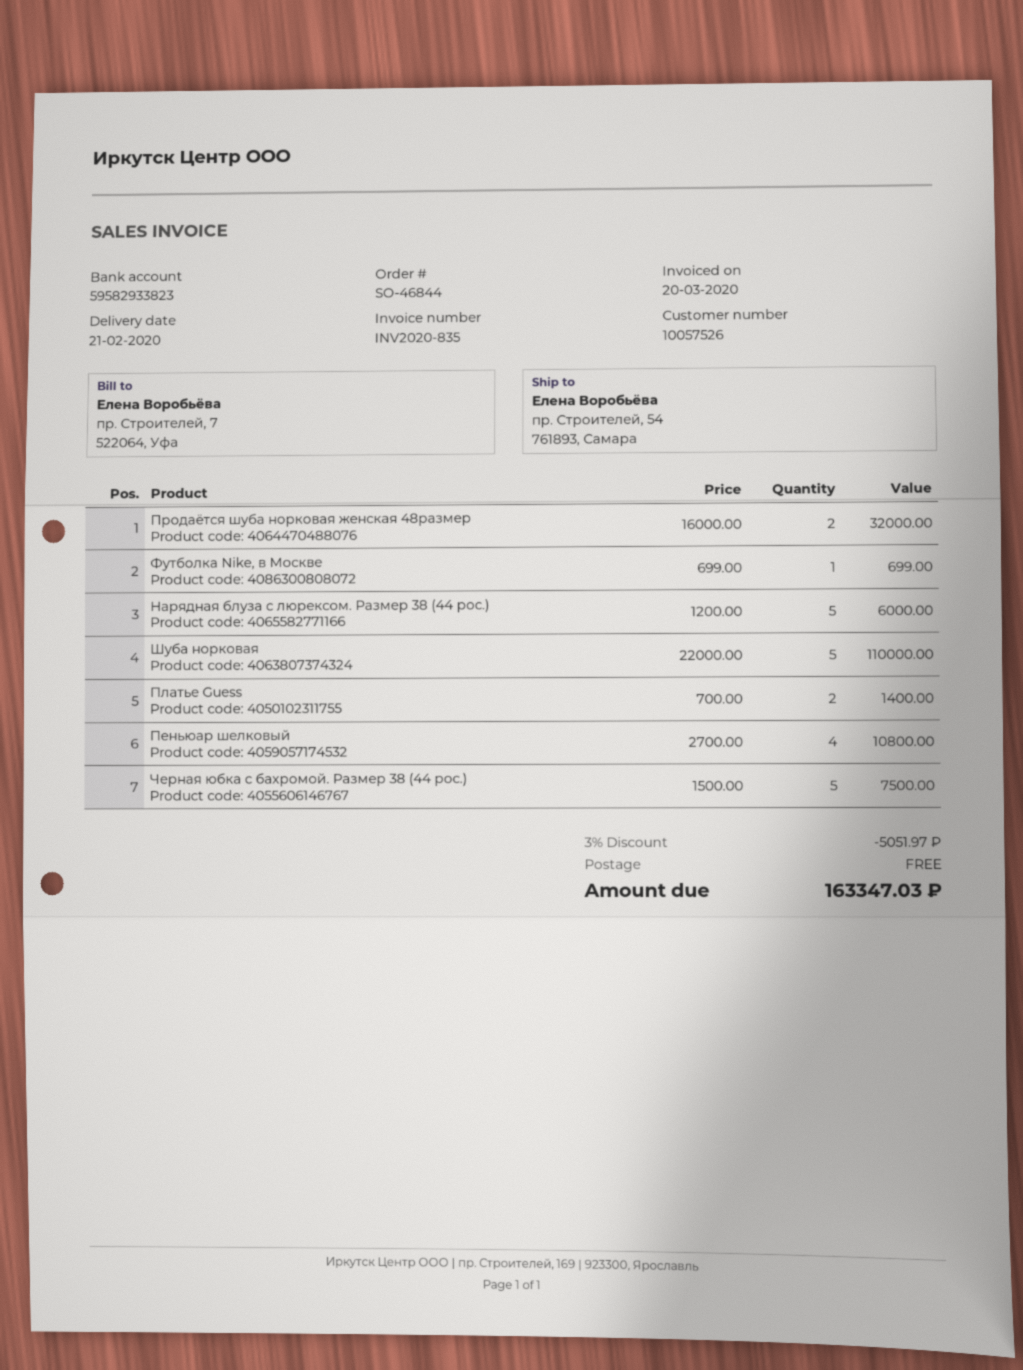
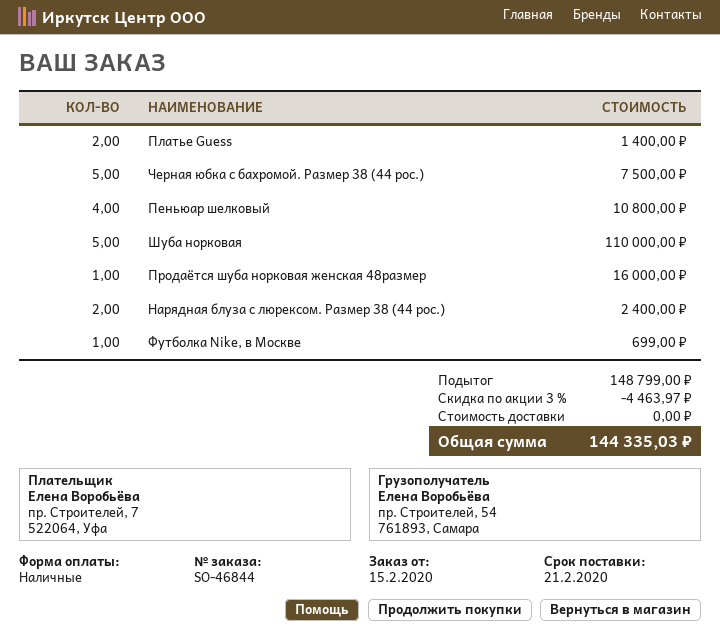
Продаётся шуба норковая женская 48размер: 2 for 32000.00 -> 1 for 16000.00
Нарядная блуза с люрексом. Размер 38 (44 рос.): 5 for 6000.00 -> 2 for 2400.00
discount: 3% = 5051.97 -> 3% = 4463.97
total: 163347.03 -> 144335.03

